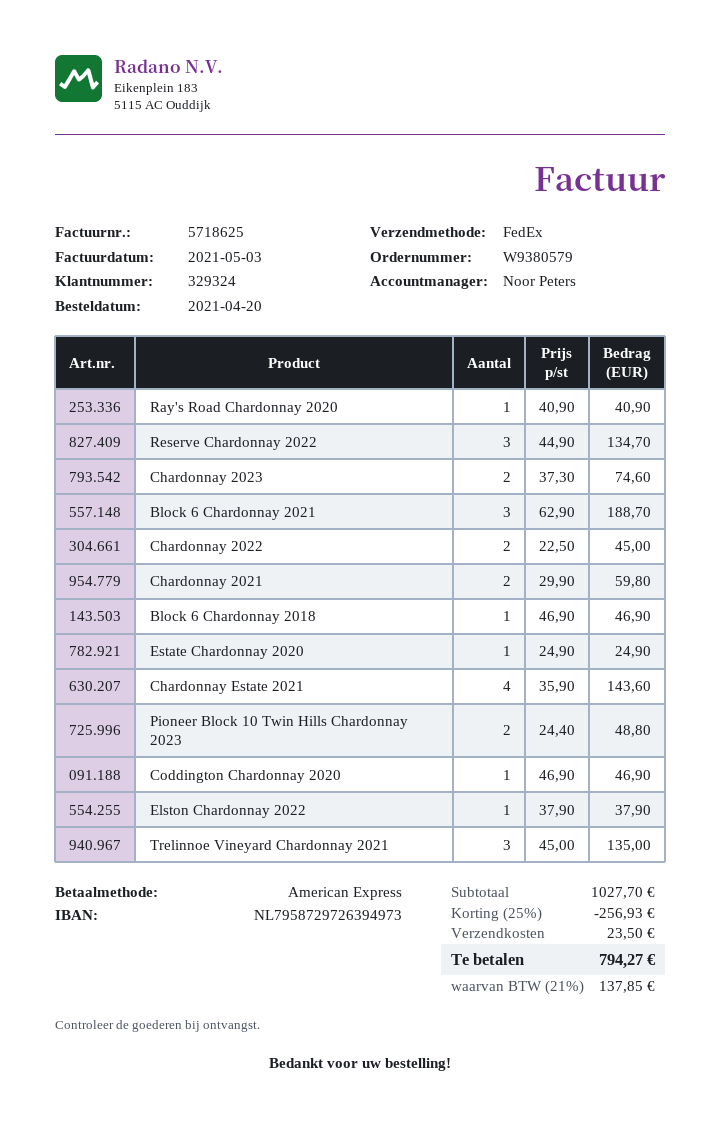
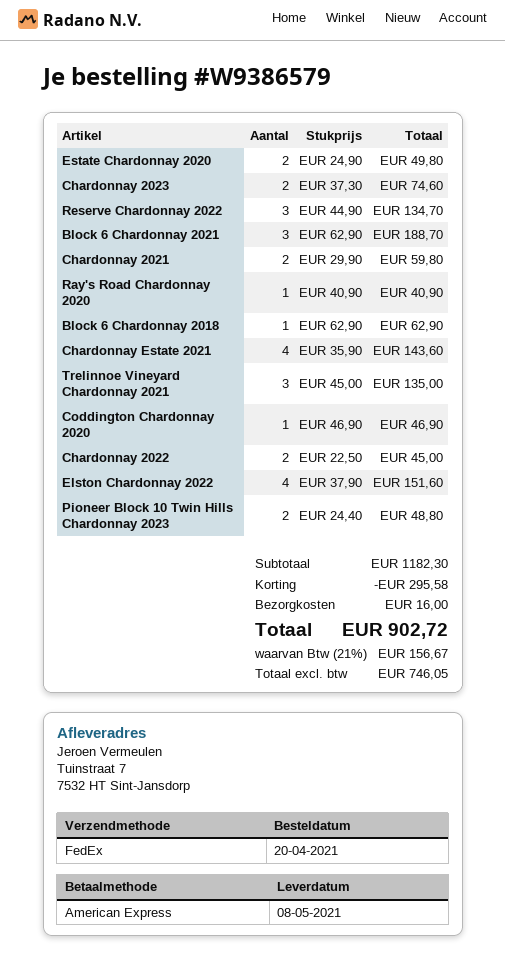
order number: W9380579 -> W9386579
Block 6 Chardonnay 2018: 1 x 46.90 = 46.90 -> 1 x 62.90 = 62.90
Estate Chardonnay 2020: 1 x 24.90 = 24.90 -> 2 x 24.90 = 49.80
Elston Chardonnay 2022: 1 x 37.90 = 37.90 -> 4 x 37.90 = 151.60
subtotal: 1027.70 -> 1182.30
discount: 256.93 -> 295.58
shipping: 23.50 -> 16.00
tax: 21% = 137.85 -> 21% = 156.67
total: 794.27 -> 902.72

